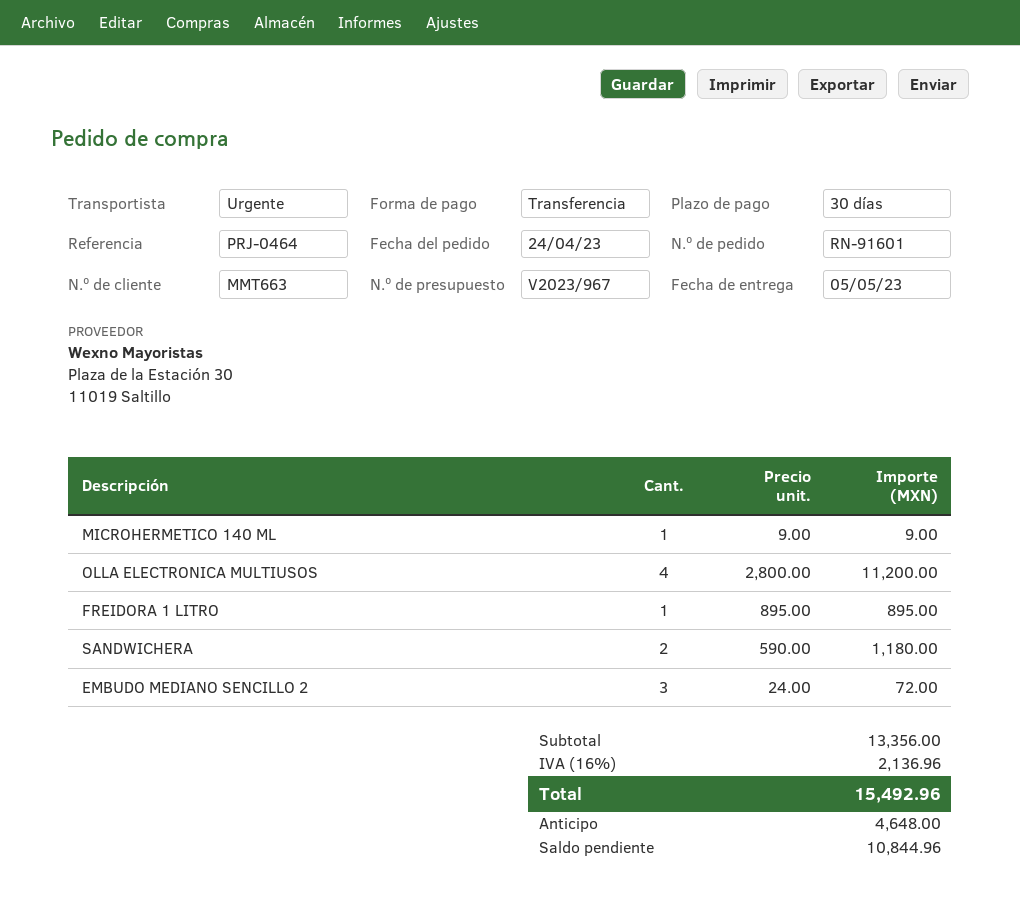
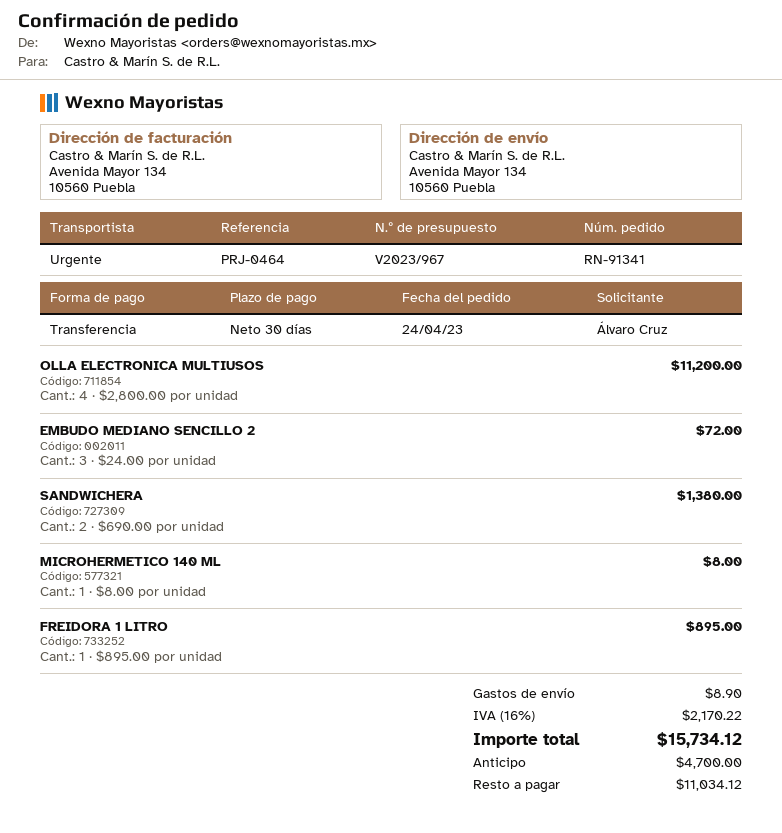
order number: RN-91601 -> RN-91341
MICROHERMETICO 140 ML: 1 x 9.00 = 9.00 -> 1 x 8.00 = 8.00
SANDWICHERA: 2 x 590.00 = 1180.00 -> 2 x 690.00 = 1380.00
shipping: none -> 8.90
tax: 16% = 2136.96 -> 16% = 2170.22
total: 15492.96 -> 15734.12
deposit: 4648.00 -> 4700.00
balance: 10844.96 -> 11034.12

